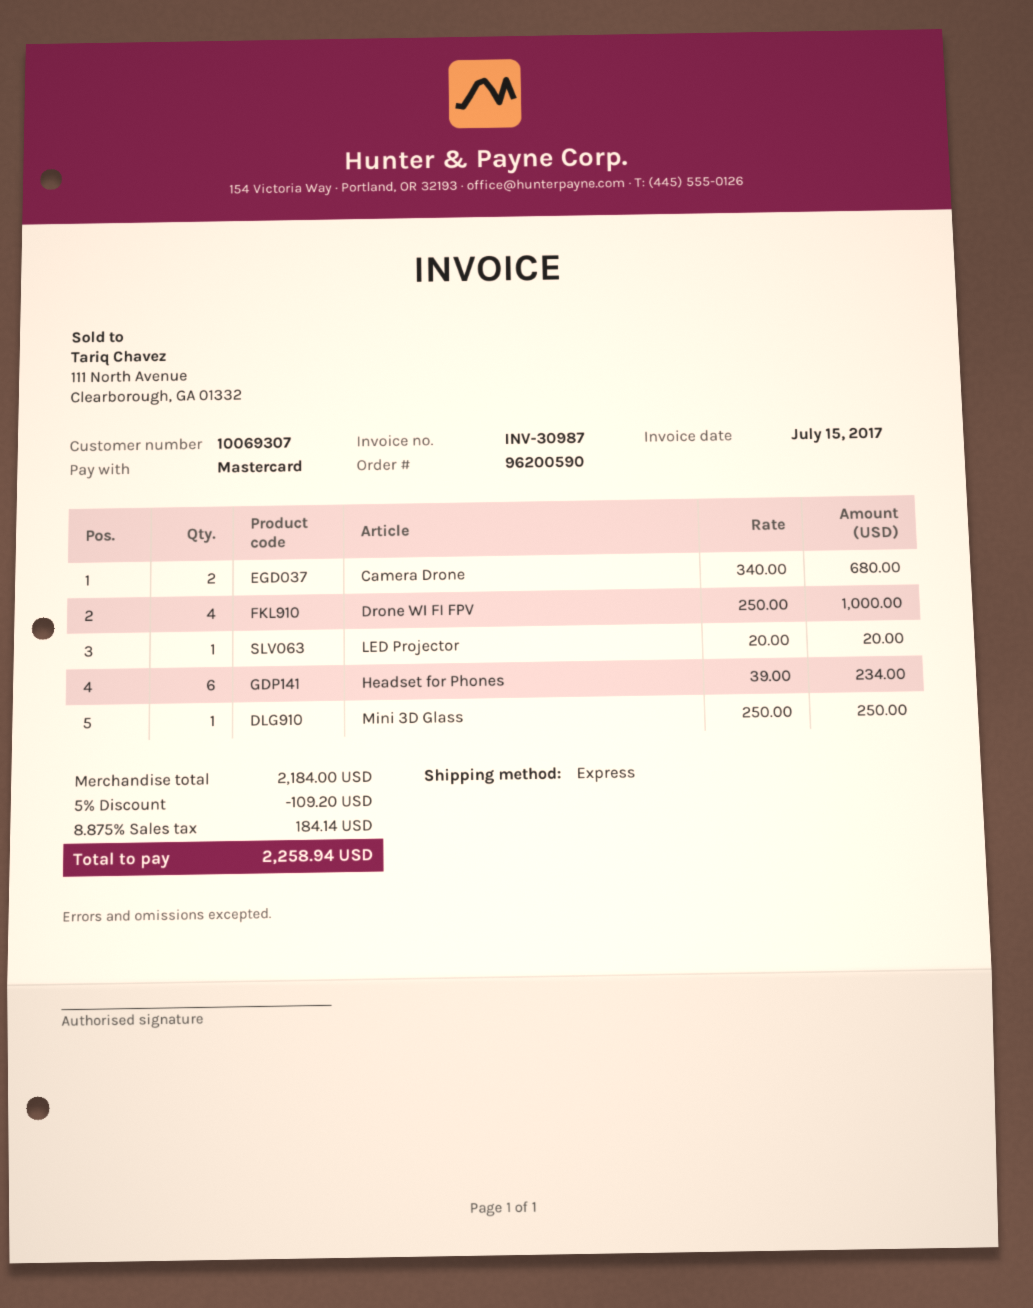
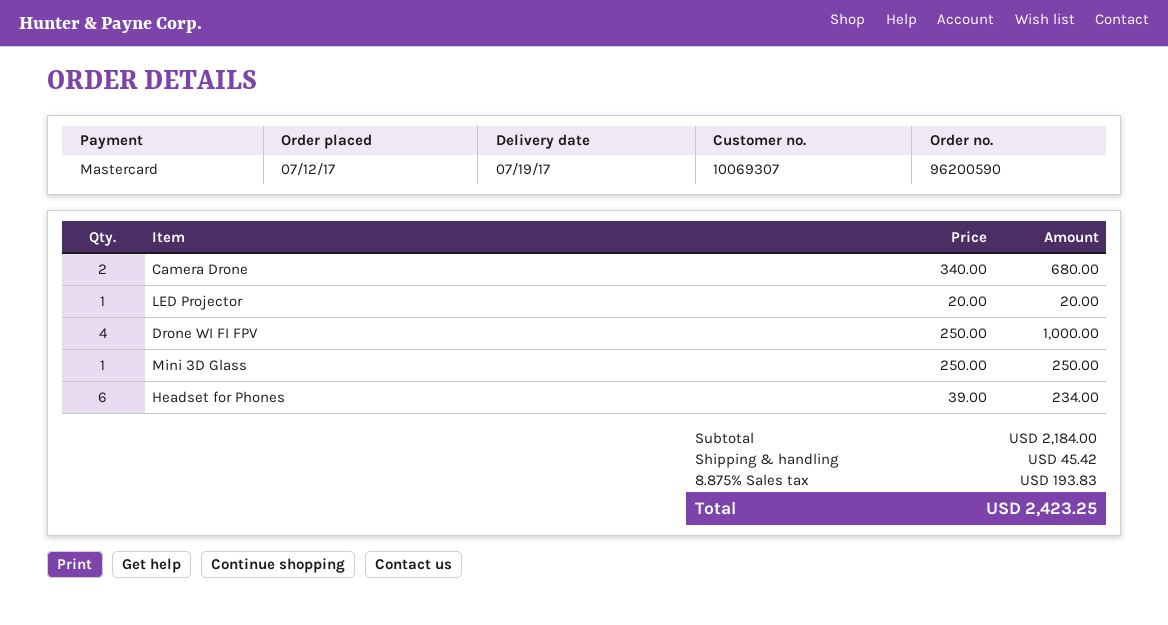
discount: 5% = 109.20 -> none
shipping: none -> 45.42
tax: 8.875% = 184.14 -> 8.875% = 193.83
total: 2258.94 -> 2423.25

